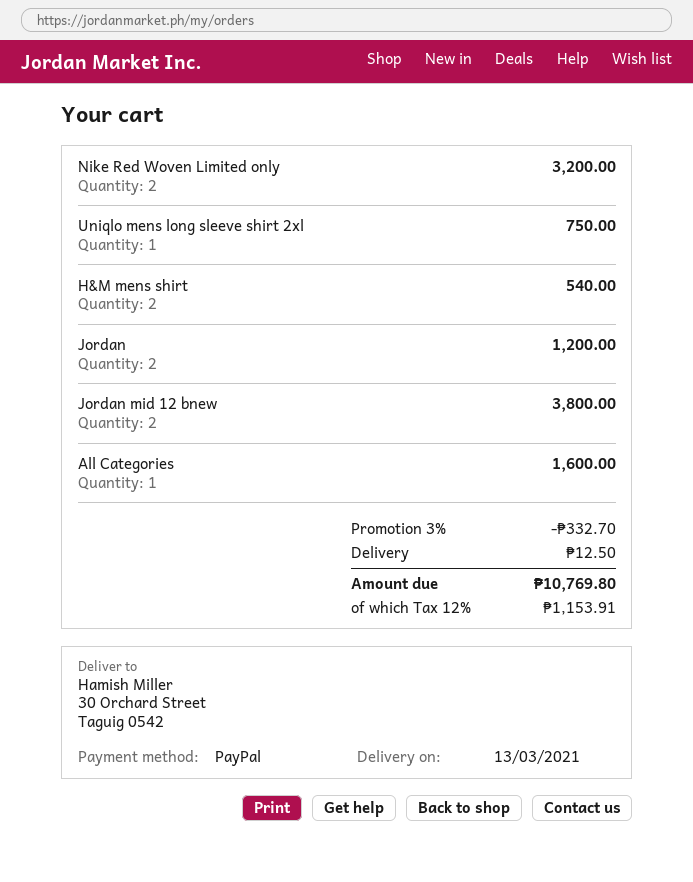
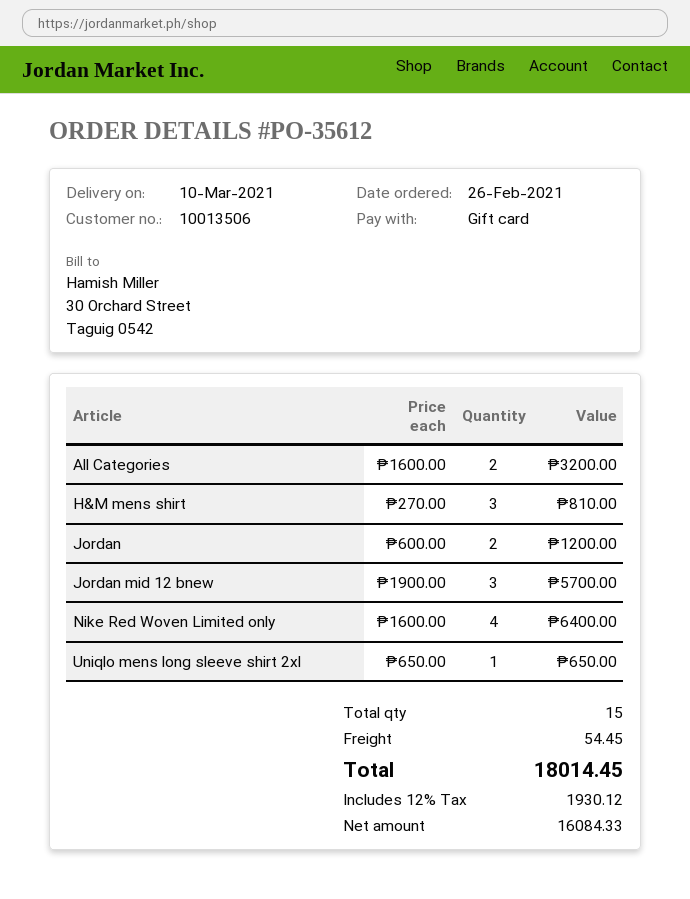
delivery date: 2021-03-13 -> 2021-03-10
payment method: PayPal -> gift card
Nike Red Woven Limited only: 2 for 3200.00 -> 4 for 6400.00
Uniqlo mens long sleeve shirt 2xl: 1 for 750.00 -> 1 for 650.00
H&M mens shirt: 2 for 540.00 -> 3 for 810.00
Jordan mid 12 bnew: 2 for 3800.00 -> 3 for 5700.00
All Categories: 1 for 1600.00 -> 2 for 3200.00
discount: 3% = 332.70 -> none
shipping: 12.50 -> 54.45
tax: 12% = 1153.91 -> 12% = 1930.12
total: 10769.80 -> 18014.45

